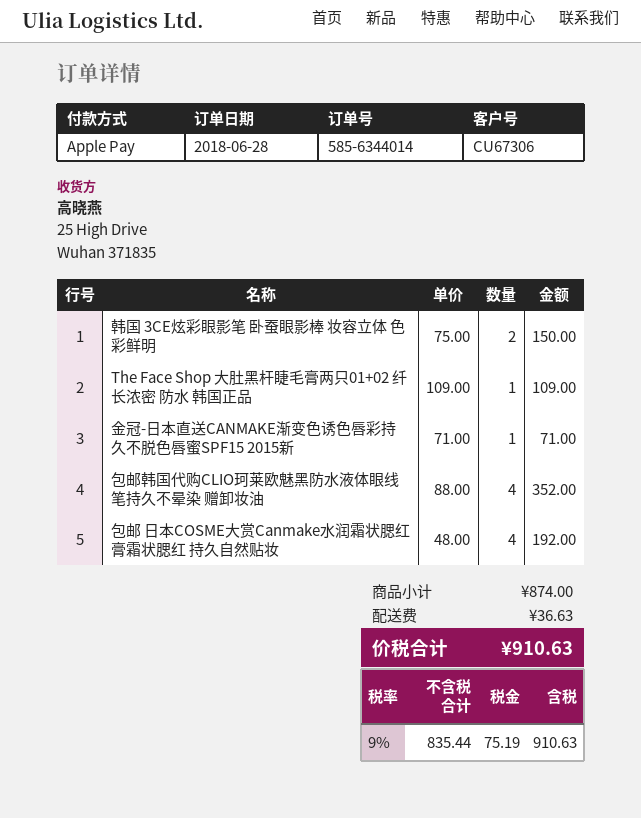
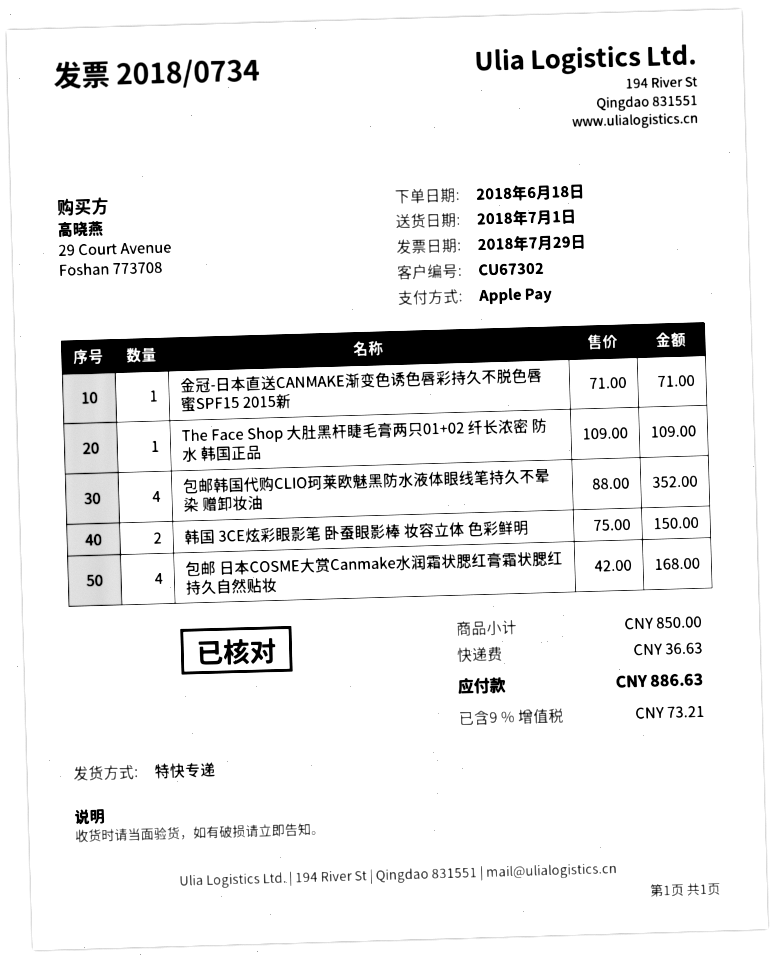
order date: 2018-06-28 -> 2018-06-18
customer number: CU67306 -> CU67302
包邮 日本COSME大赏Canmake水润霜状腮红膏霜状腮红 持久自然贴妆: 4 x 48.00 = 192.00 -> 4 x 42.00 = 168.00
subtotal: 874.00 -> 850.00
tax: 9% = 75.19 -> 9% = 73.21
total: 910.63 -> 886.63

